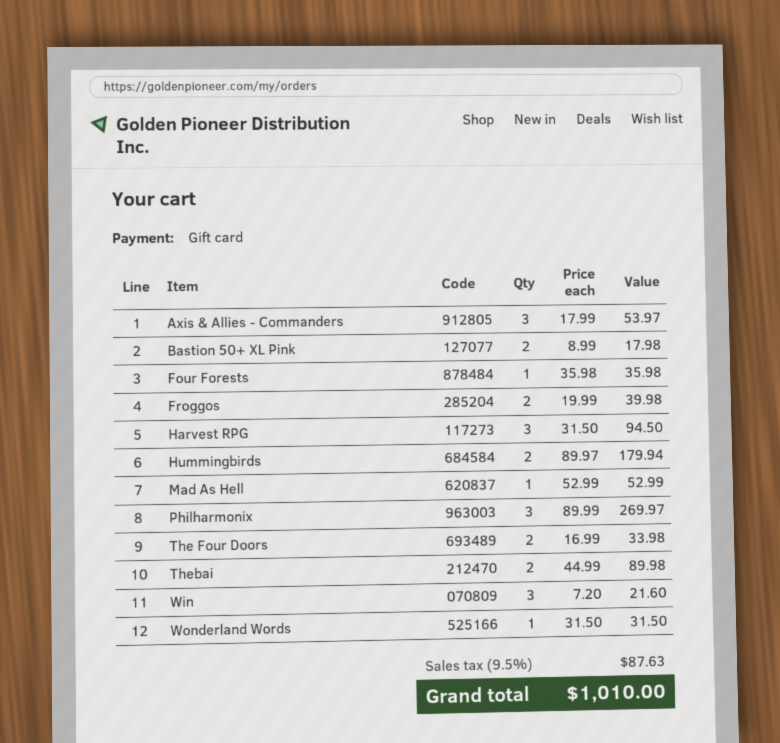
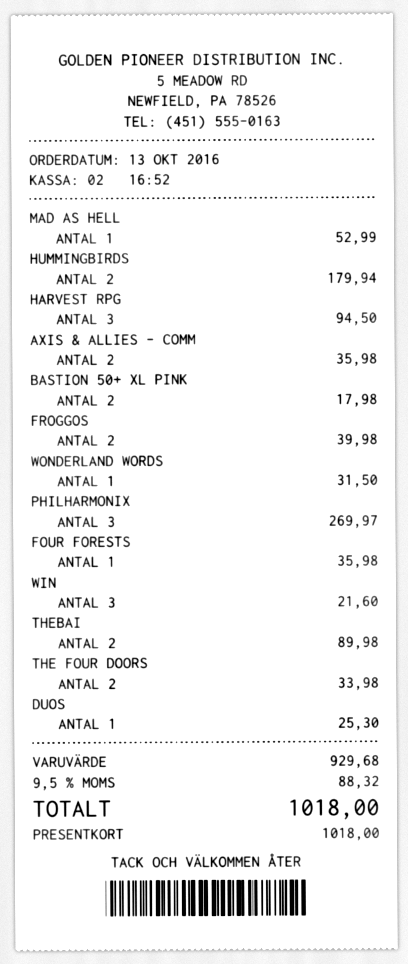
Axis & Allies - Commanders: 3 for 53.97 -> 2 for 35.98
DUOS: none -> 1 for 25.30
tax: 9.5% = 87.63 -> 9.5% = 88.32
total: 1010.00 -> 1018.00

